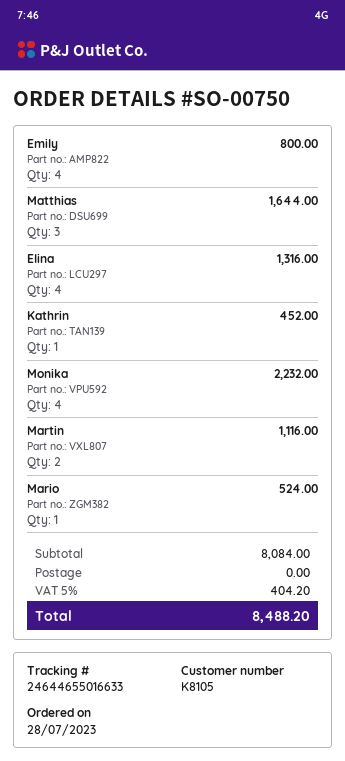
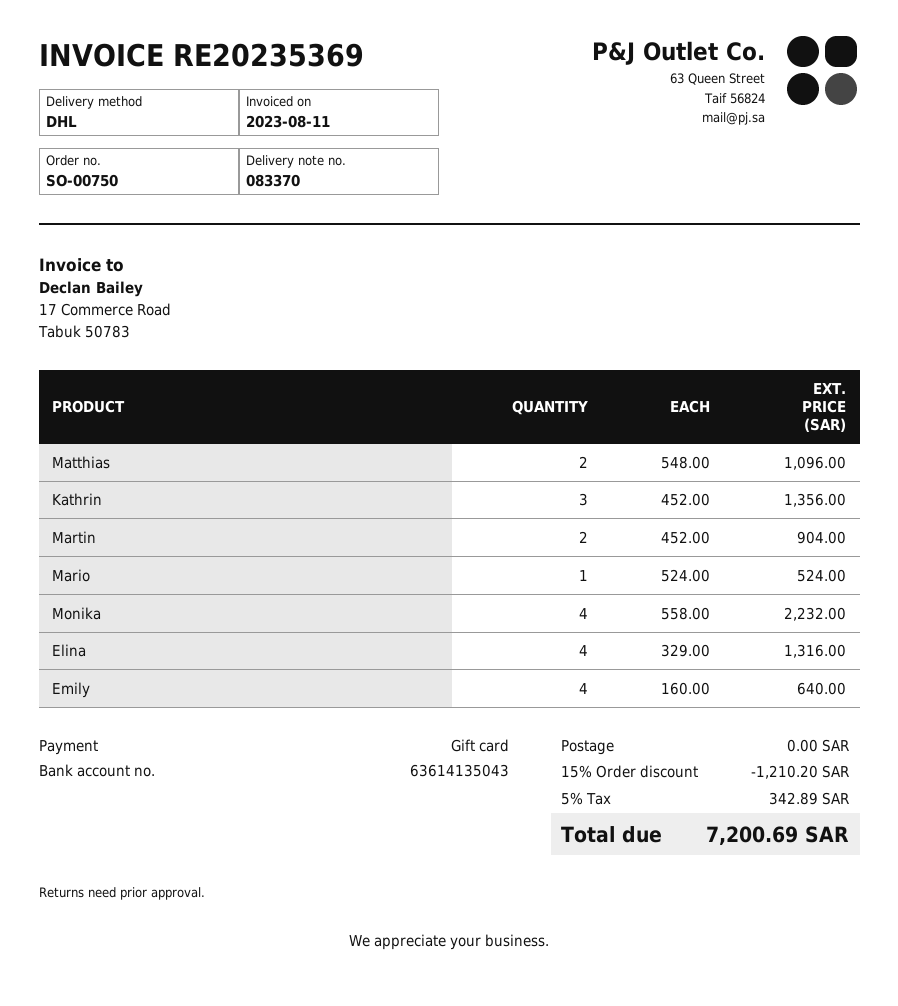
Emily: 4 for 800.00 -> 4 for 640.00
Matthias: 3 for 1644.00 -> 2 for 1096.00
Kathrin: 1 for 452.00 -> 3 for 1356.00
Martin: 2 for 1116.00 -> 2 for 904.00
discount: none -> 15% = 1210.20
tax: 5% = 404.20 -> 5% = 342.89
total: 8488.20 -> 7200.69

